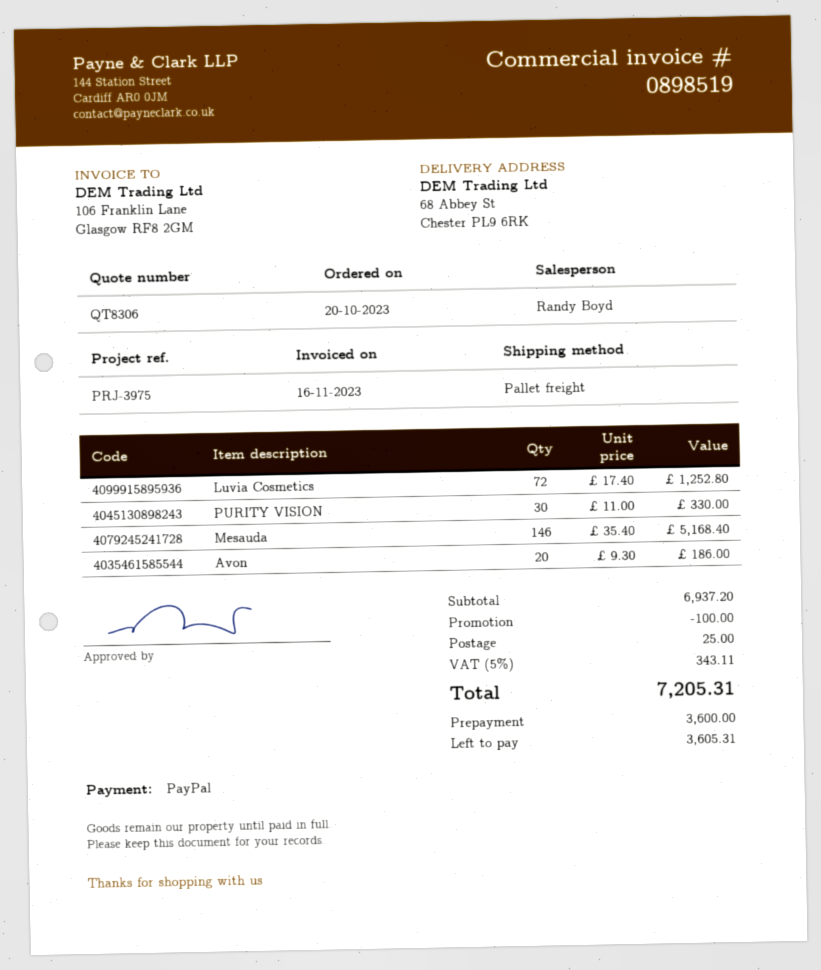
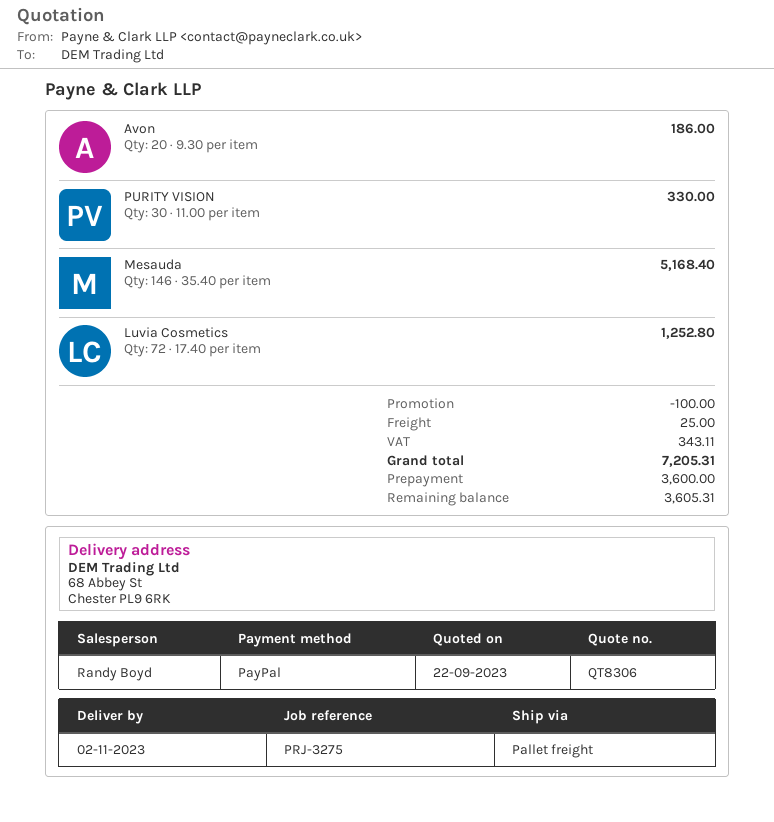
reference: PRJ-3975 -> PRJ-3275

